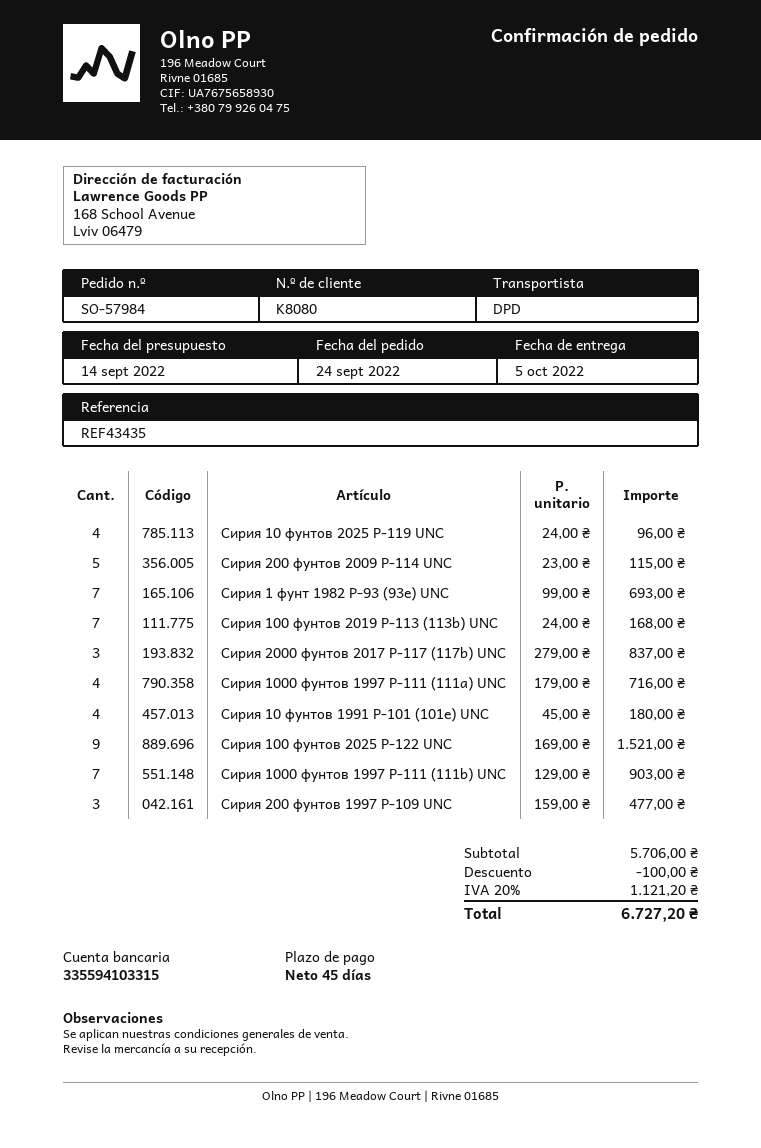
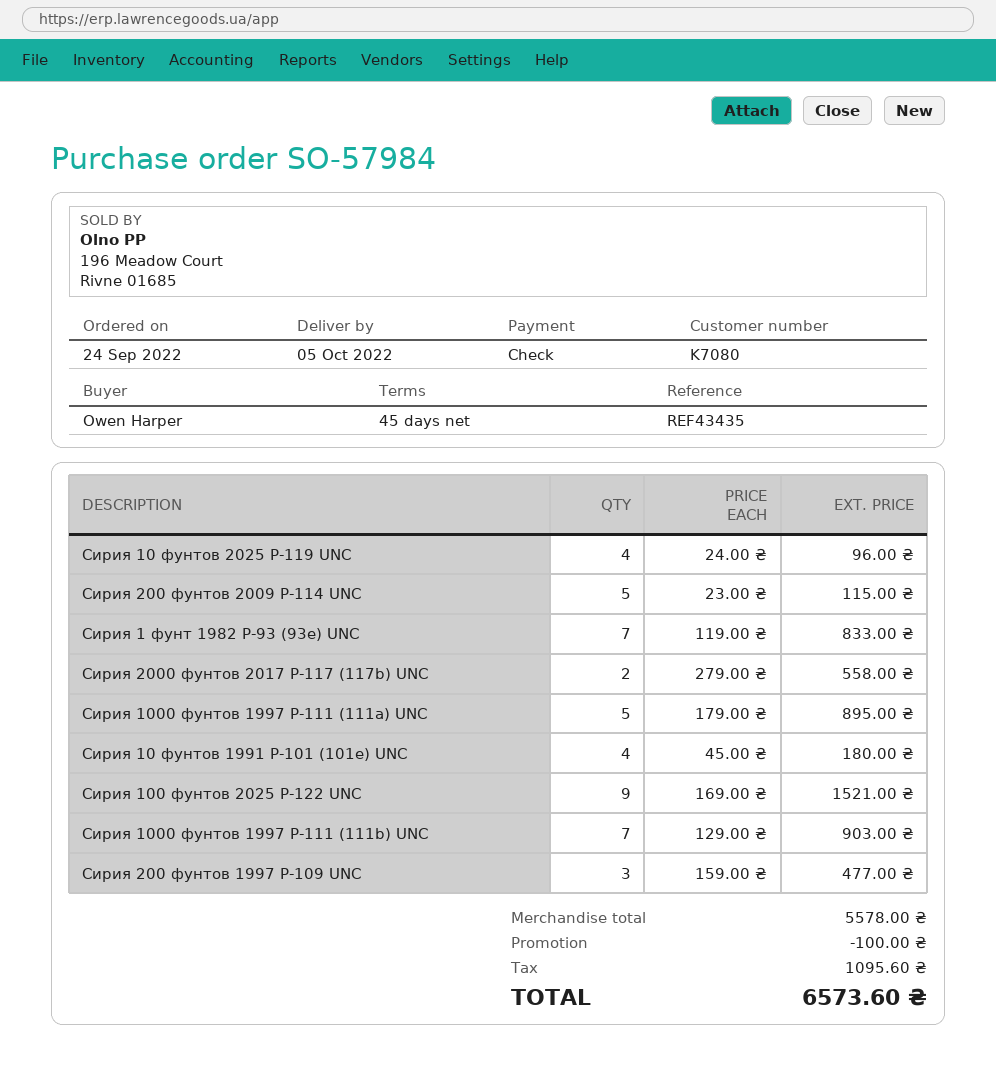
customer number: K8080 -> K7080
Сирия 1 фунт 1982 P-93 (93e) UNC: 7 x 99.00 = 693.00 -> 7 x 119.00 = 833.00
Сирия 100 фунтов 2019 P-113 (113b) UNC: 7 x 24.00 = 168.00 -> none
Сирия 2000 фунтов 2017 P-117 (117b) UNC: 3 x 279.00 = 837.00 -> 2 x 279.00 = 558.00
Сирия 1000 фунтов 1997 P-111 (111a) UNC: 4 x 179.00 = 716.00 -> 5 x 179.00 = 895.00
subtotal: 5706.00 -> 5578.00
tax: 1121.20 -> 1095.60
total: 6727.20 -> 6573.60

